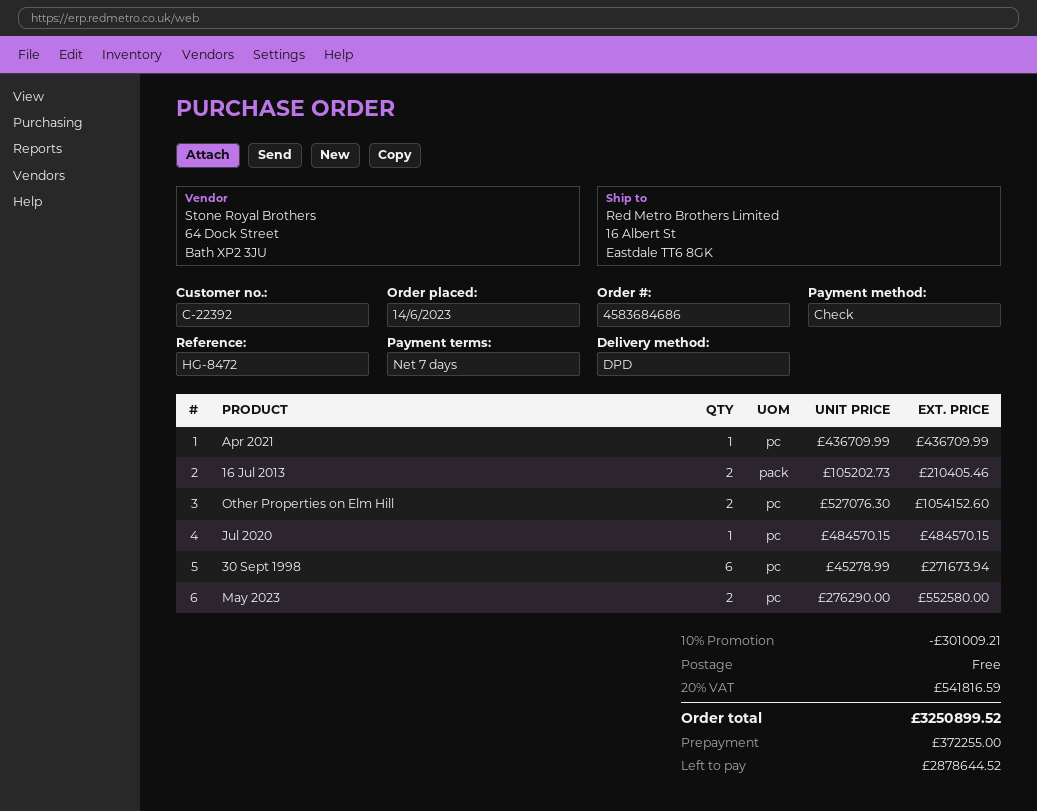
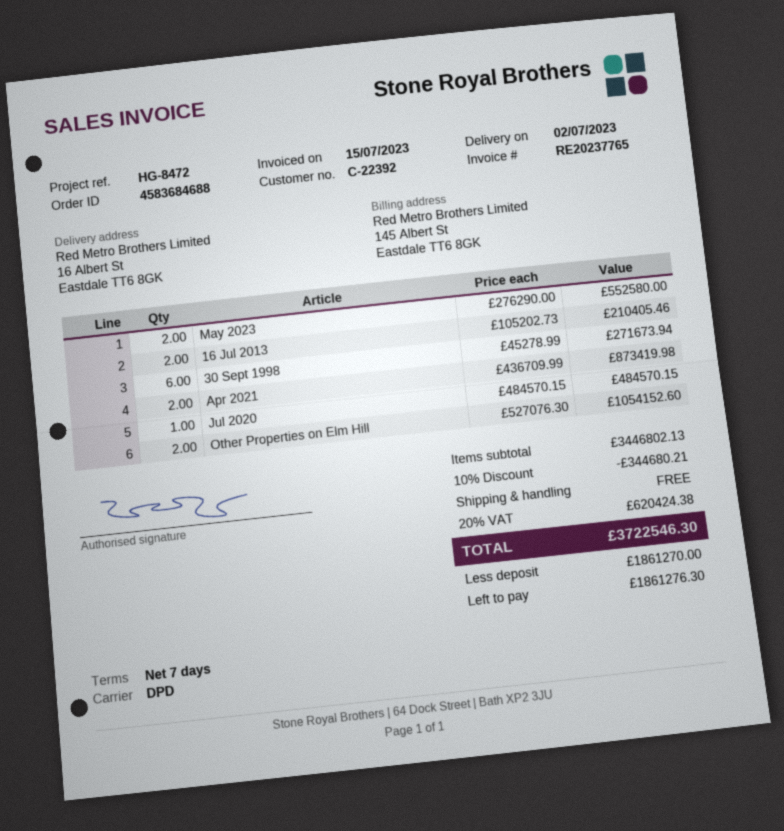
order number: 4583684686 -> 4583684688
Apr 2021: 1 x 436709.99 = 436709.99 -> 2 x 436709.99 = 873419.98
discount: 10% = 301009.21 -> 10% = 344680.21
tax: 20% = 541816.59 -> 20% = 620424.38
total: 3250899.52 -> 3722546.30
deposit: 372255.00 -> 1861270.00
balance: 2878644.52 -> 1861276.30

